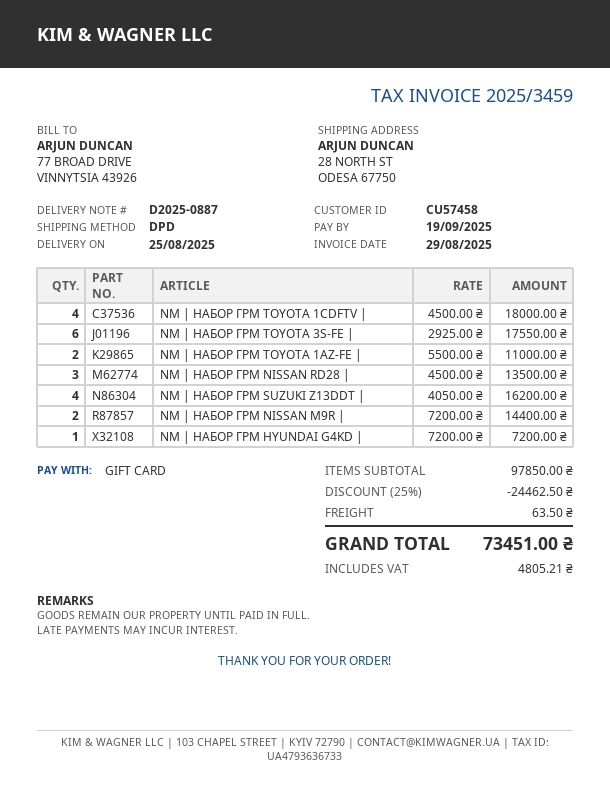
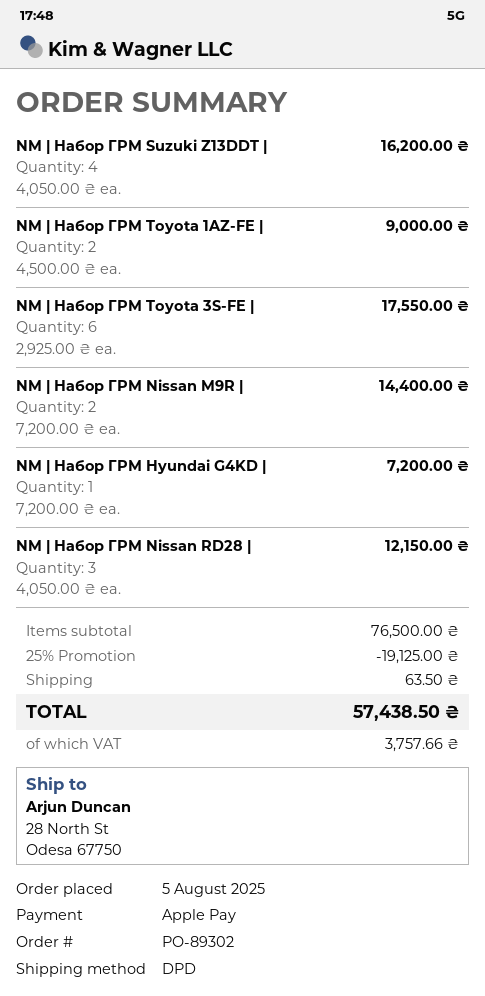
payment method: gift card -> Apple Pay
NM | НАБОР ГРМ TOYOTA 1CDFTV |: 4 x 4500.00 = 18000.00 -> none
NM | НАБОР ГРМ TOYOTA 1AZ-FE |: 2 x 5500.00 = 11000.00 -> 2 x 4500.00 = 9000.00
NM | НАБОР ГРМ NISSAN RD28 |: 3 x 4500.00 = 13500.00 -> 3 x 4050.00 = 12150.00
subtotal: 97850.00 -> 76500.00
discount: 25% = 24462.50 -> 25% = 19125.00
tax: 4805.21 -> 3757.66
total: 73451.00 -> 57438.50

